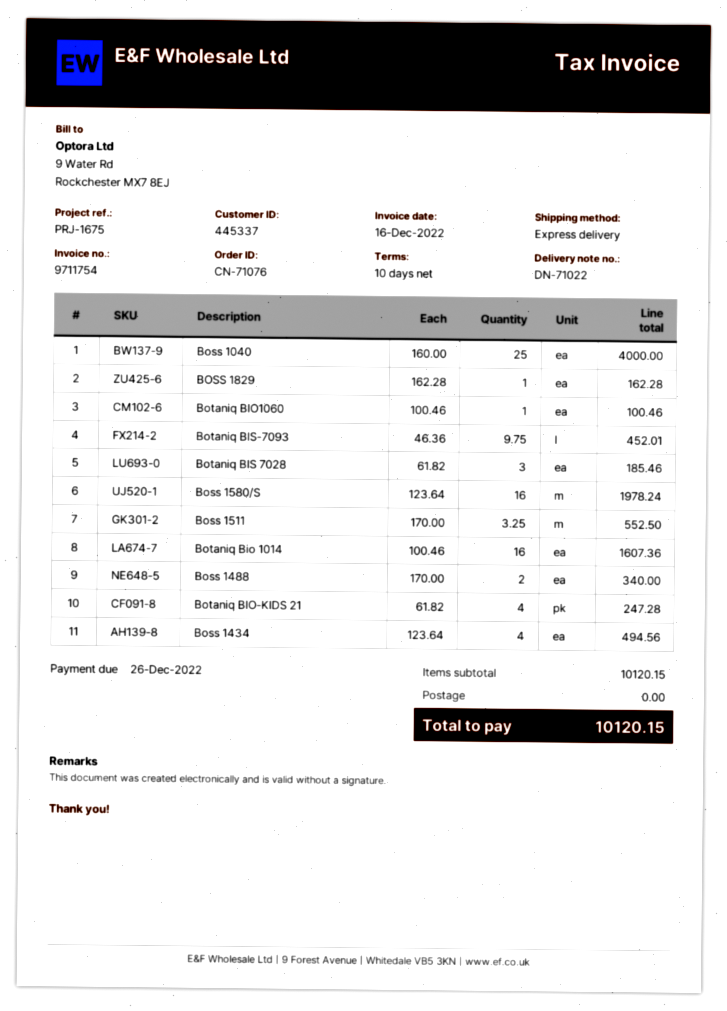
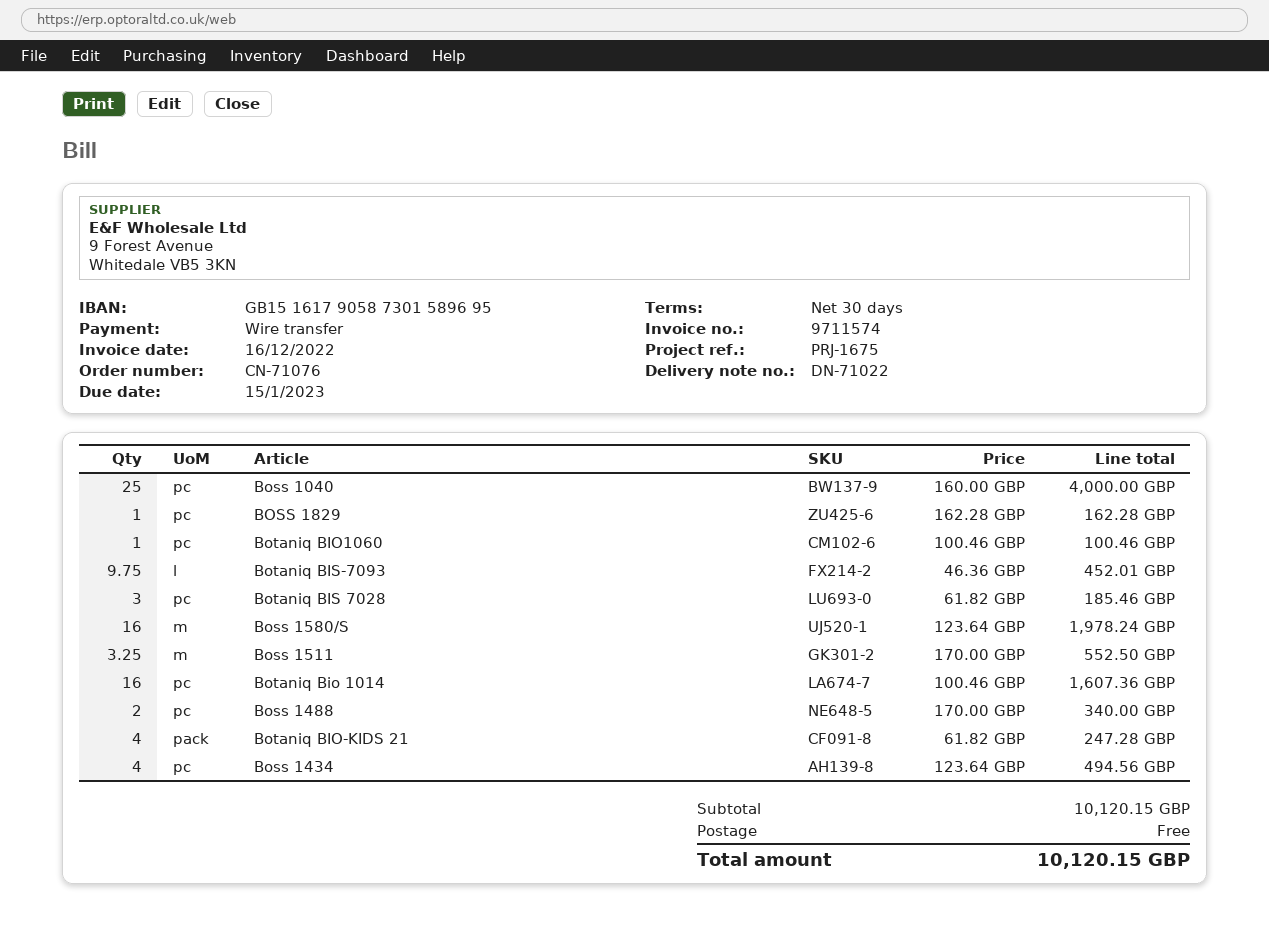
invoice number: 9711754 -> 9711574
payment terms: 10 days -> 30 days
due date: 2022-12-26 -> 2023-01-15

